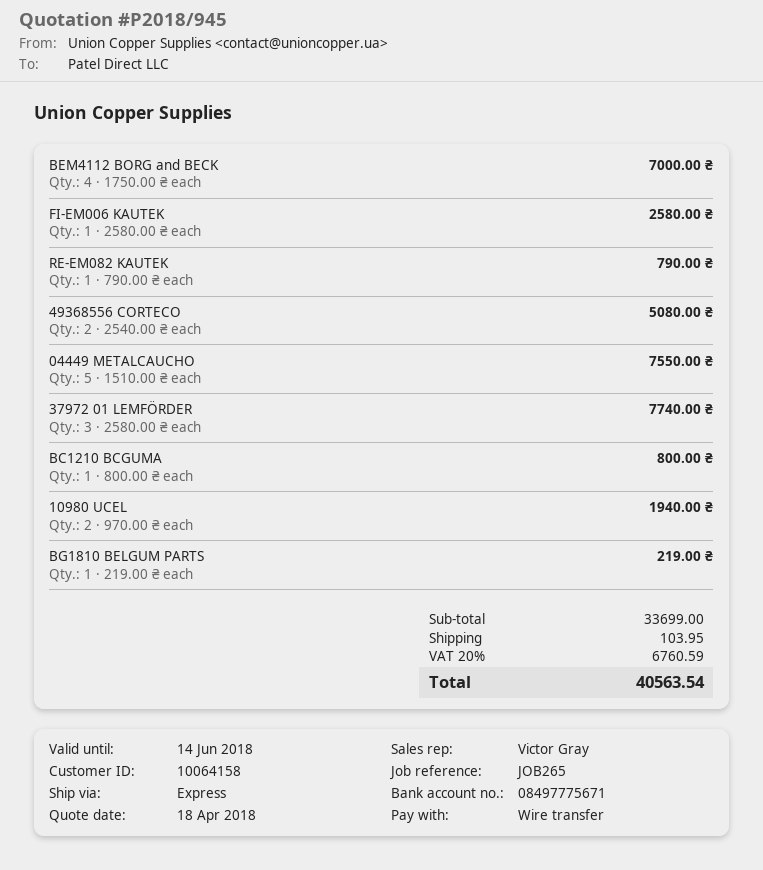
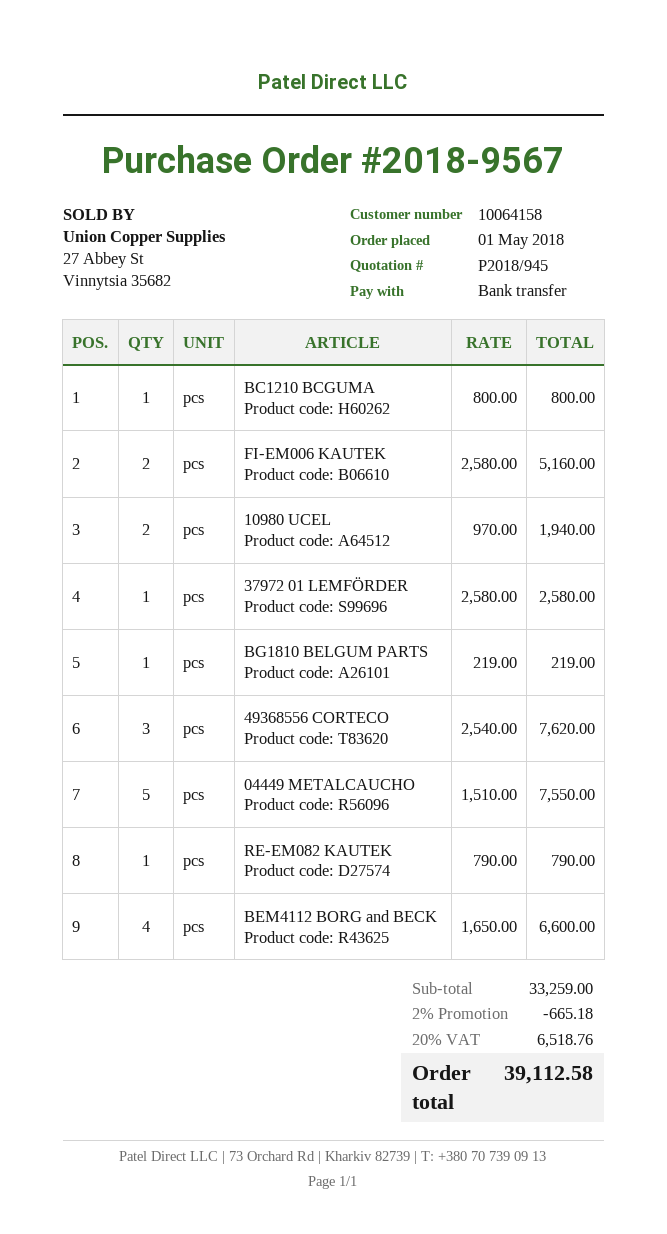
BEM4112 BORG and BECK: 4 x 1750.00 = 7000.00 -> 4 x 1650.00 = 6600.00
FI-EM006 KAUTEK: 1 x 2580.00 = 2580.00 -> 2 x 2580.00 = 5160.00
49368556 CORTECO: 2 x 2540.00 = 5080.00 -> 3 x 2540.00 = 7620.00
37972 01 LEMFÖRDER: 3 x 2580.00 = 7740.00 -> 1 x 2580.00 = 2580.00
subtotal: 33699.00 -> 33259.00
discount: none -> 2% = 665.18
shipping: 103.95 -> none
tax: 20% = 6760.59 -> 20% = 6518.76
total: 40563.54 -> 39112.58

